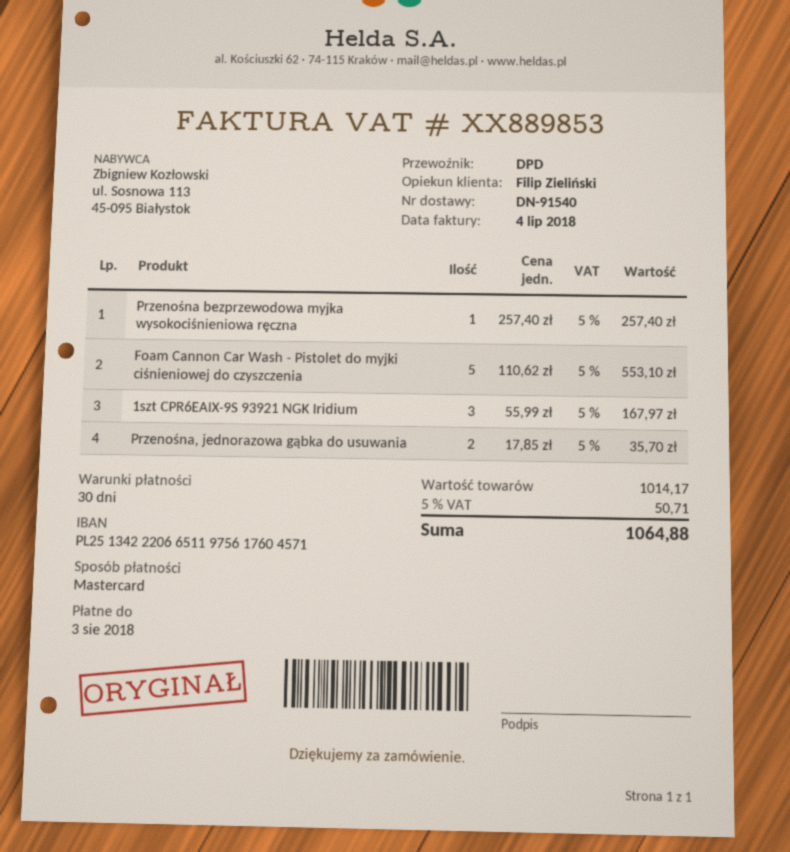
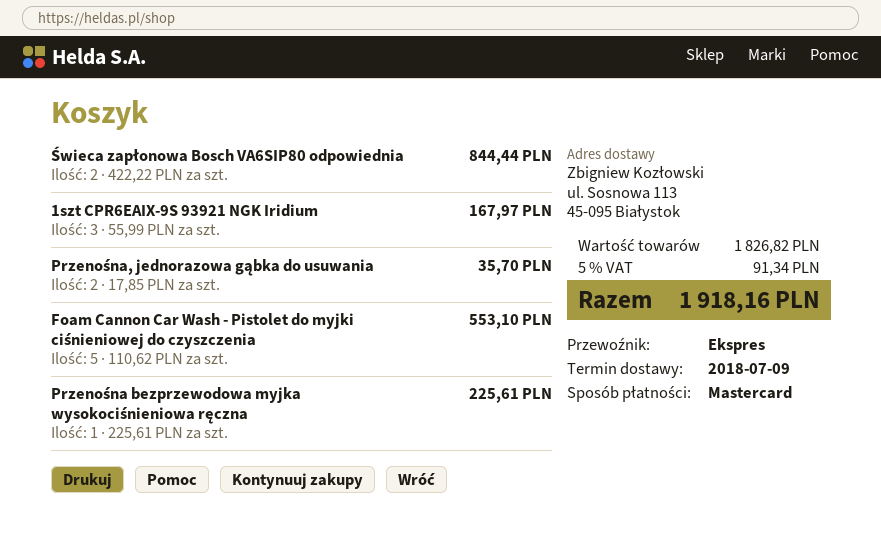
shipping method: DPD -> express
Przenośna bezprzewodowa myjka wysokociśnieniowa ręczna: 1 x 257.40 = 257.40 -> 1 x 225.61 = 225.61
Świeca zapłonowa Bosch VA6SIP80 odpowiednia: none -> 2 x 422.22 = 844.44
subtotal: 1014.17 -> 1826.82
tax: 5% = 50.71 -> 5% = 91.34
total: 1064.88 -> 1918.16

